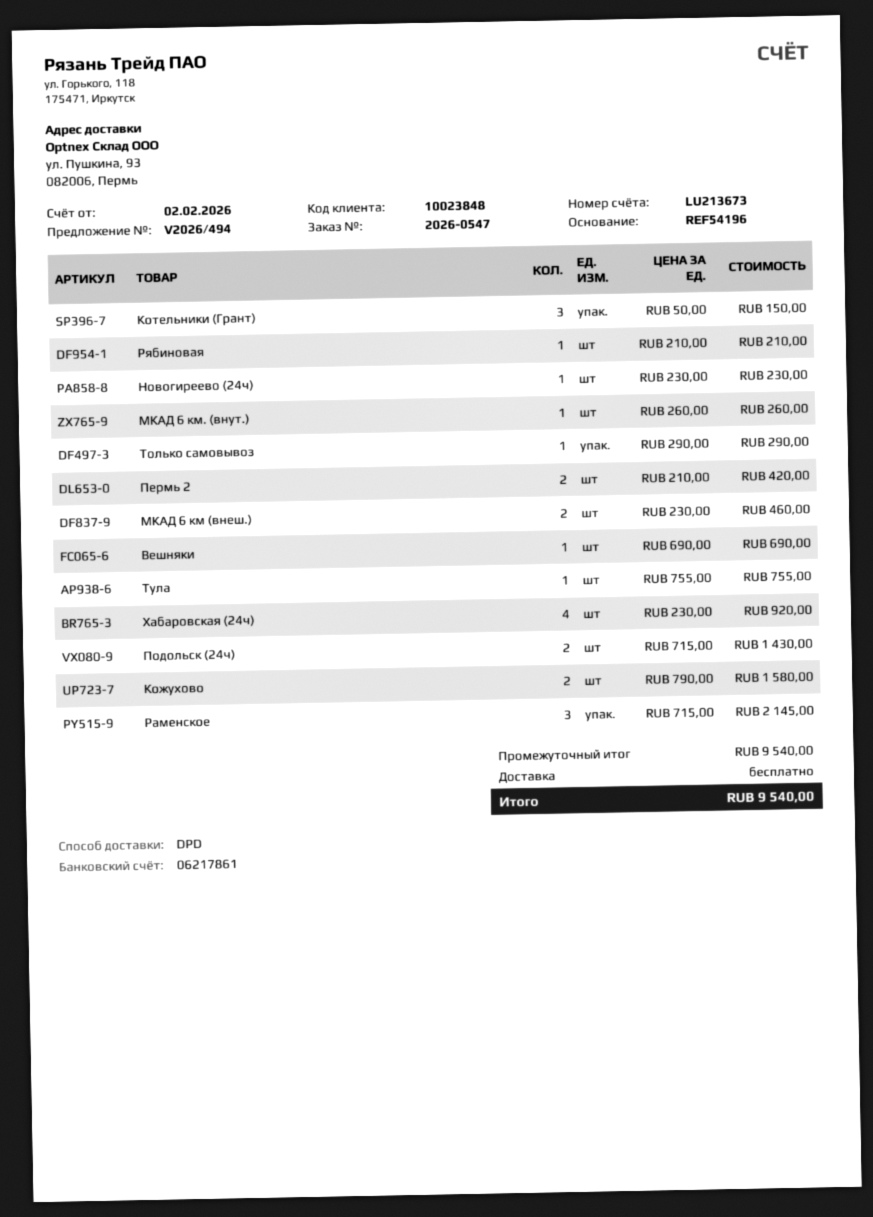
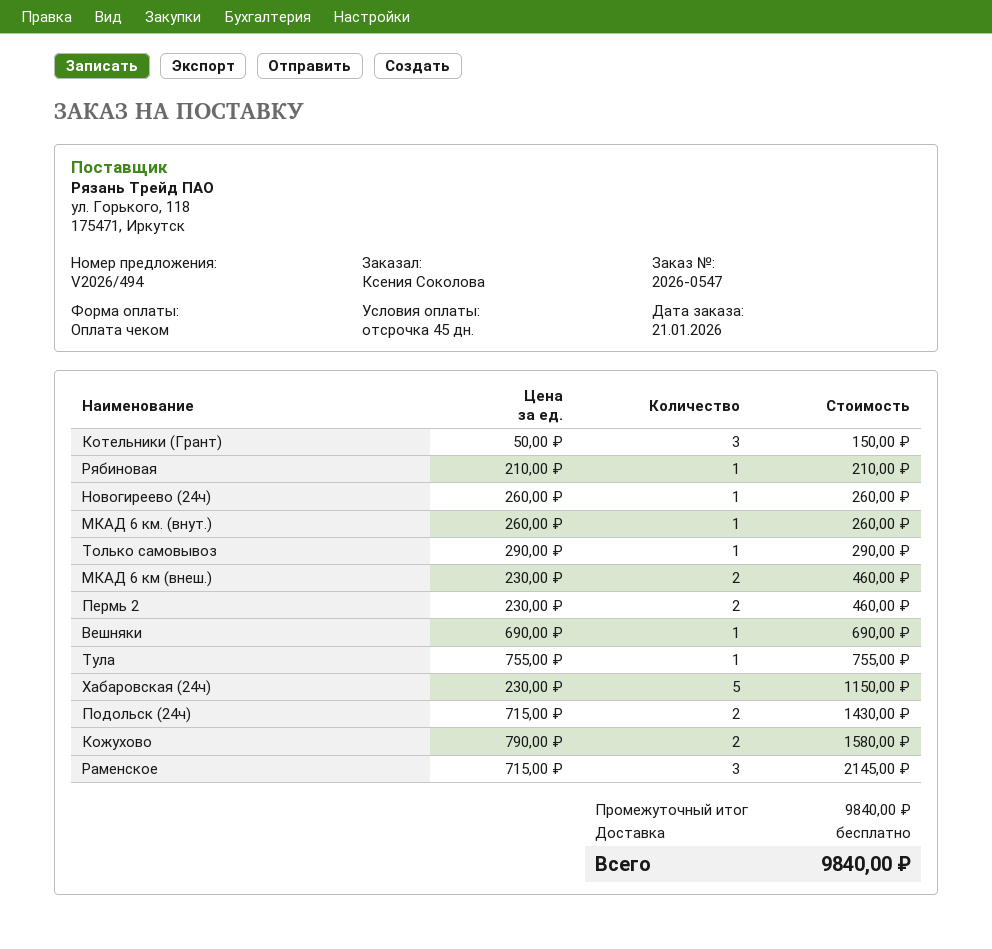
Новогиреево (24ч): 1 x 230.00 = 230.00 -> 1 x 260.00 = 260.00
Пермь 2: 2 x 210.00 = 420.00 -> 2 x 230.00 = 460.00
Хабаровская (24ч): 4 x 230.00 = 920.00 -> 5 x 230.00 = 1150.00
subtotal: 9540.00 -> 9840.00
total: 9540.00 -> 9840.00

